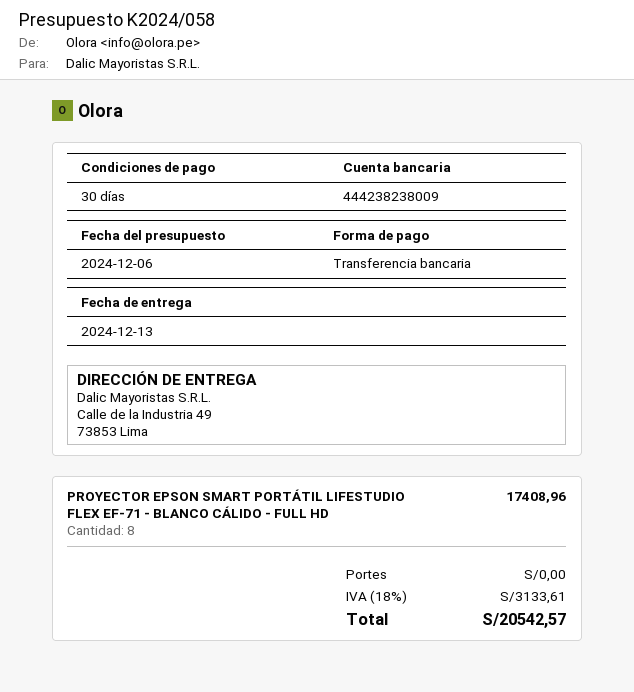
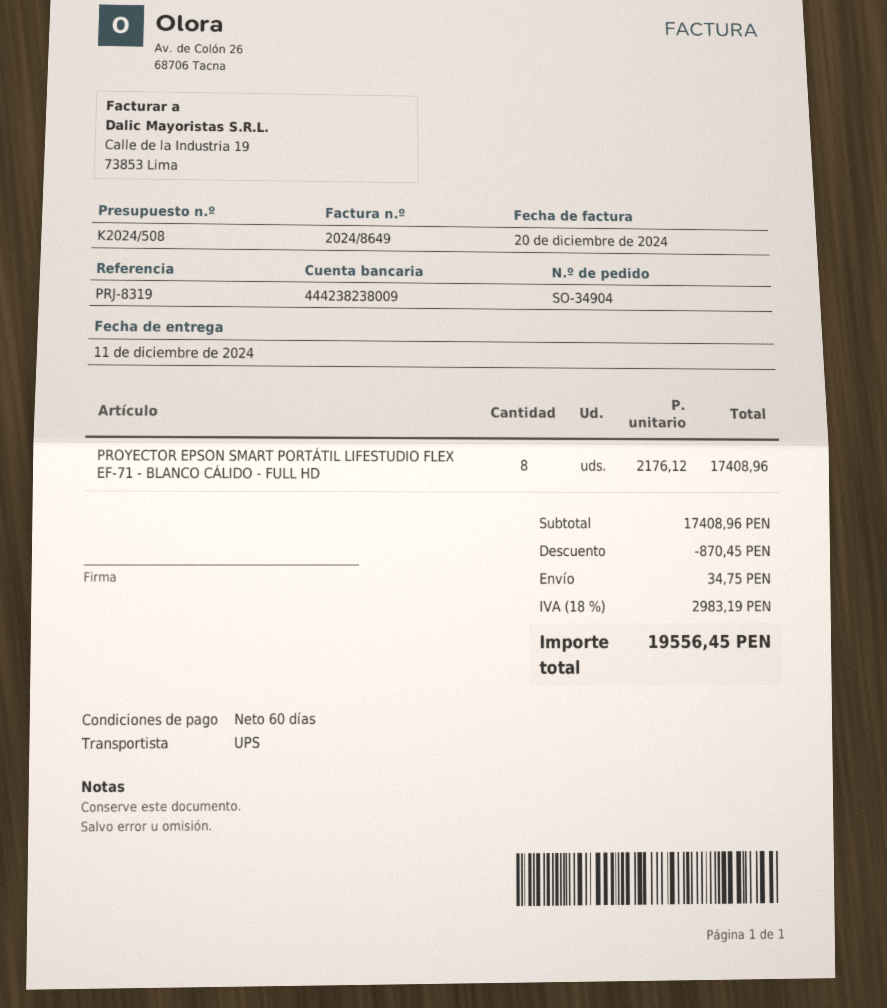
quote number: K2024/058 -> K2024/508
delivery date: 2024-12-13 -> 2024-12-11
payment terms: 30 days -> 60 days
discount: none -> 870.45
shipping: 0.00 -> 34.75
tax: 18% = 3133.61 -> 18% = 2983.19
total: 20542.57 -> 19556.45

